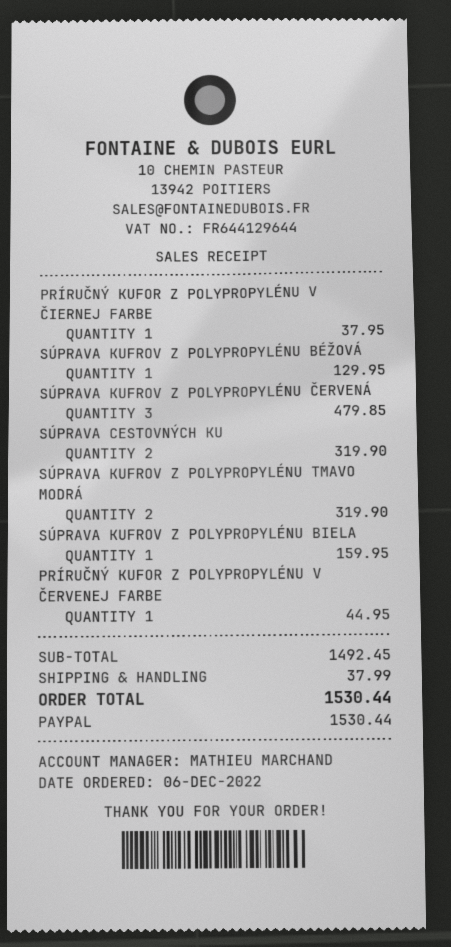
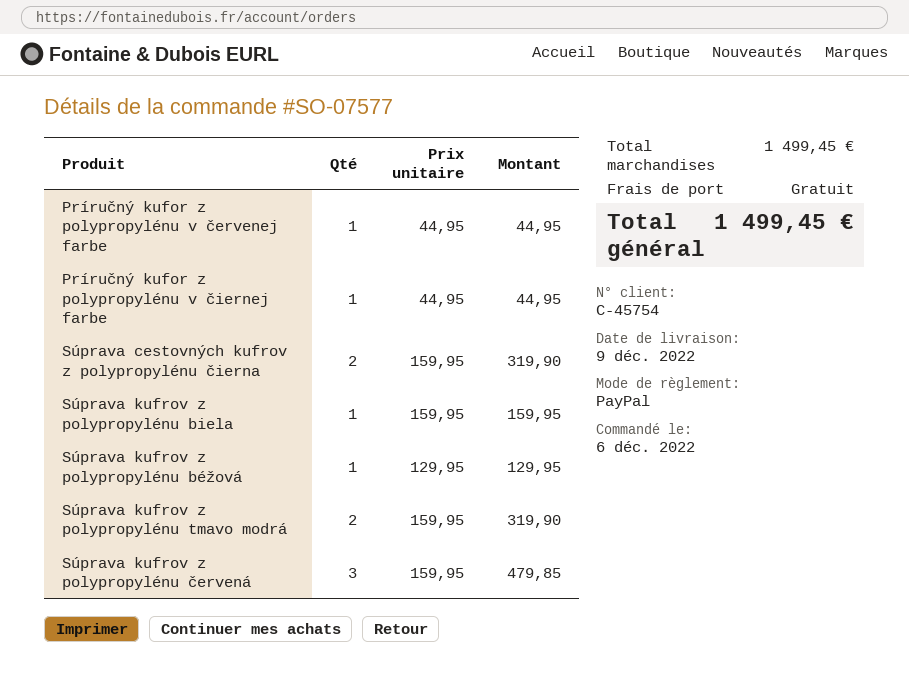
PRÍRUČNÝ KUFOR Z POLYPROPYLÉNU V ČIERNEJ FARBE: 1 for 37.95 -> 1 for 44.95
subtotal: 1492.45 -> 1499.45
shipping: 37.99 -> 0.00
total: 1530.44 -> 1499.45

